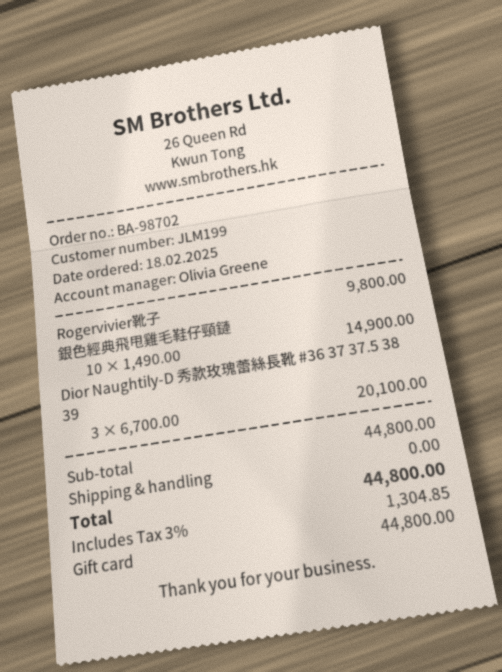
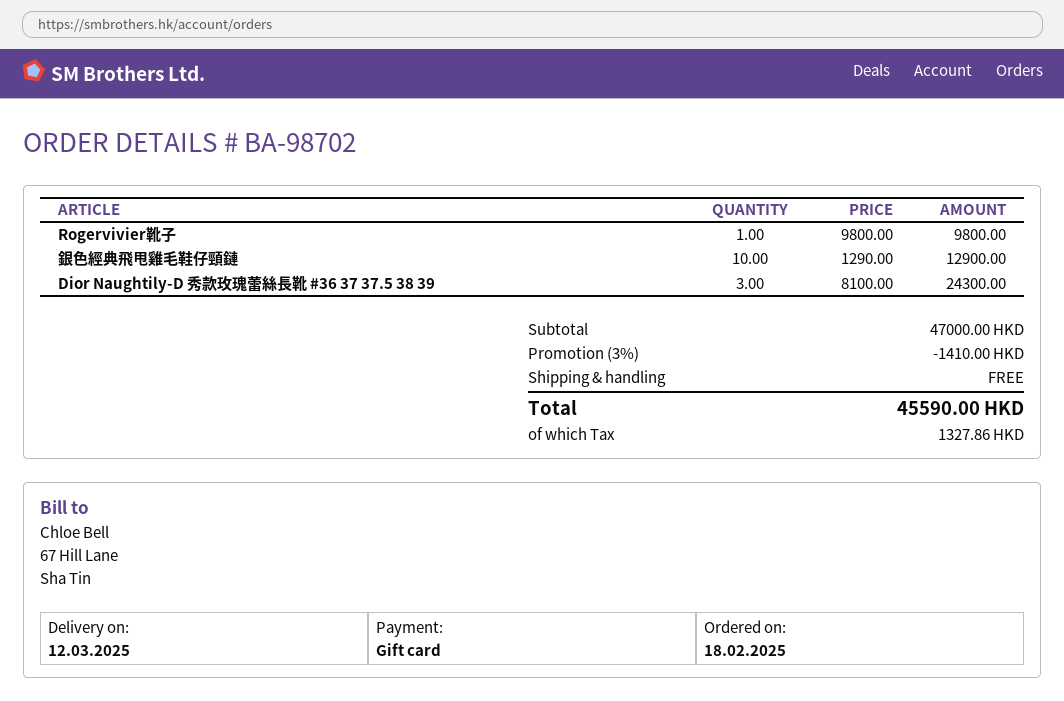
銀色經典飛甩雞毛鞋仔頸鏈: 10 x 1490.00 = 14900.00 -> 10 x 1290.00 = 12900.00
Dior Naughtily-D 秀款玫瑰蕾絲長靴 #36 37 37.5 38 39: 3 x 6700.00 = 20100.00 -> 3 x 8100.00 = 24300.00
subtotal: 44800.00 -> 47000.00
discount: none -> 3% = 1410.00
tax: 1304.85 -> 1327.86
total: 44800.00 -> 45590.00

